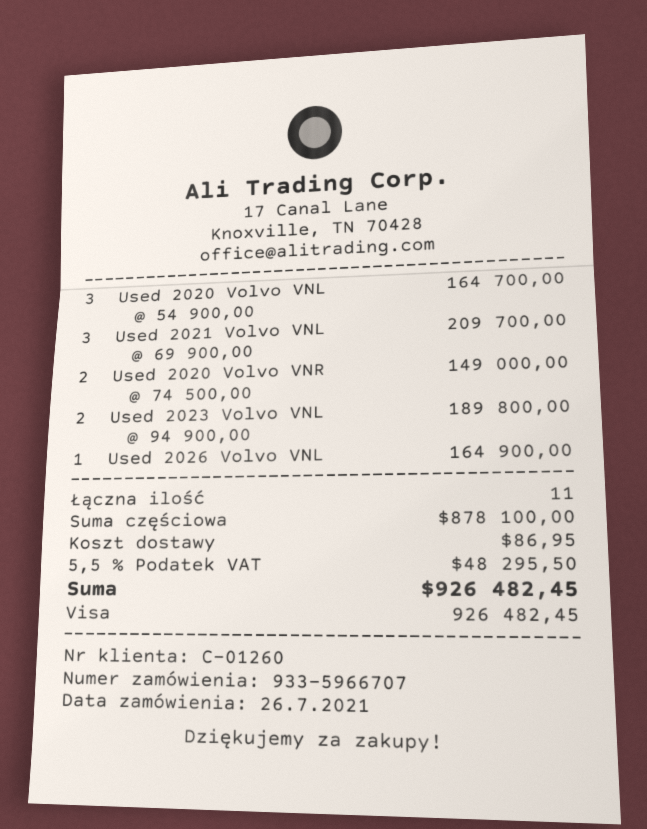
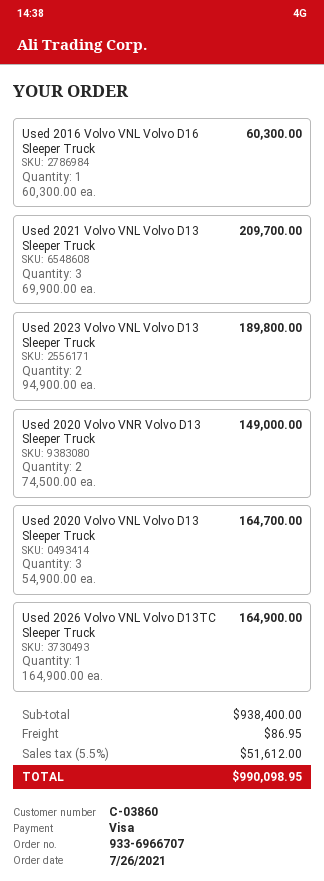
order number: 933-5966707 -> 933-6966707
customer number: C-01260 -> C-03860
Used 2016 Volvo VNL Volvo D16 Sleeper Truck: none -> 1 x 60300.00 = 60300.00
subtotal: 878100.00 -> 938400.00
tax: 5.5% = 48295.50 -> 5.5% = 51612.00
total: 926482.45 -> 990098.95

